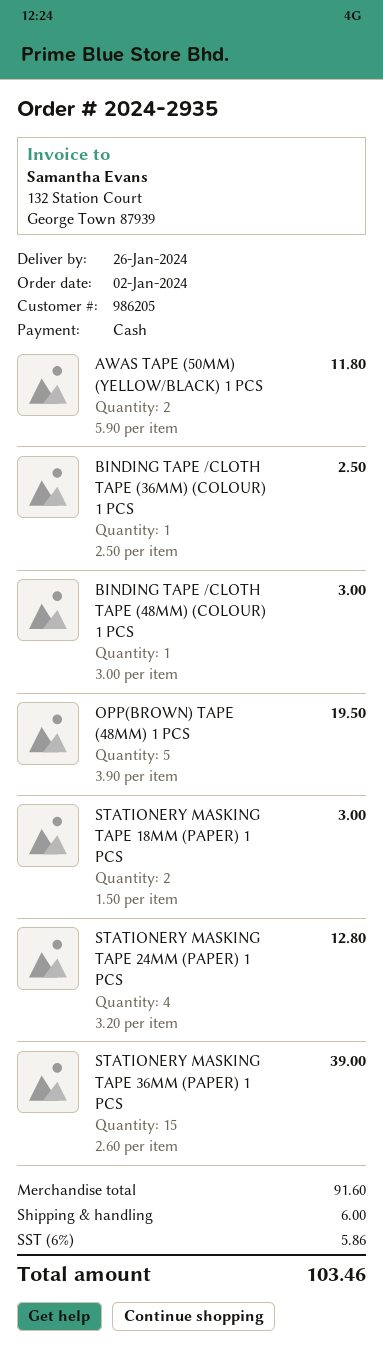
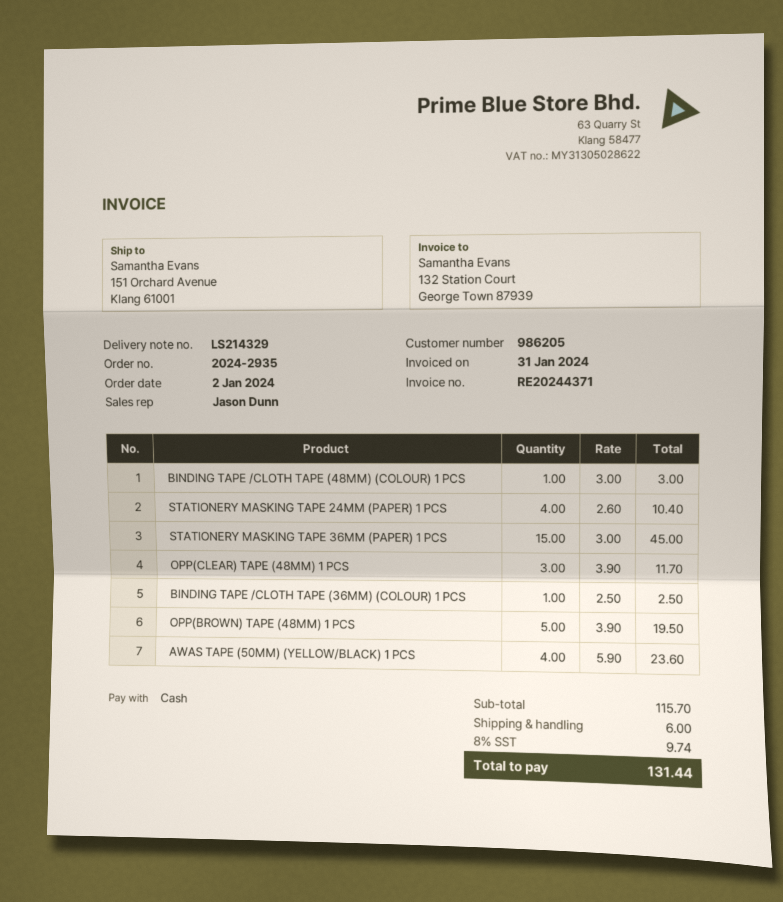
AWAS TAPE (50MM) (YELLOW/BLACK) 1 PCS: 2 x 5.90 = 11.80 -> 4 x 5.90 = 23.60
STATIONERY MASKING TAPE 18MM (PAPER) 1 PCS: 2 x 1.50 = 3.00 -> none
STATIONERY MASKING TAPE 24MM (PAPER) 1 PCS: 4 x 3.20 = 12.80 -> 4 x 2.60 = 10.40
STATIONERY MASKING TAPE 36MM (PAPER) 1 PCS: 15 x 2.60 = 39.00 -> 15 x 3.00 = 45.00
OPP(CLEAR) TAPE (48MM) 1 PCS: none -> 3 x 3.90 = 11.70
subtotal: 91.60 -> 115.70
tax: 6% = 5.86 -> 8% = 9.74
total: 103.46 -> 131.44

